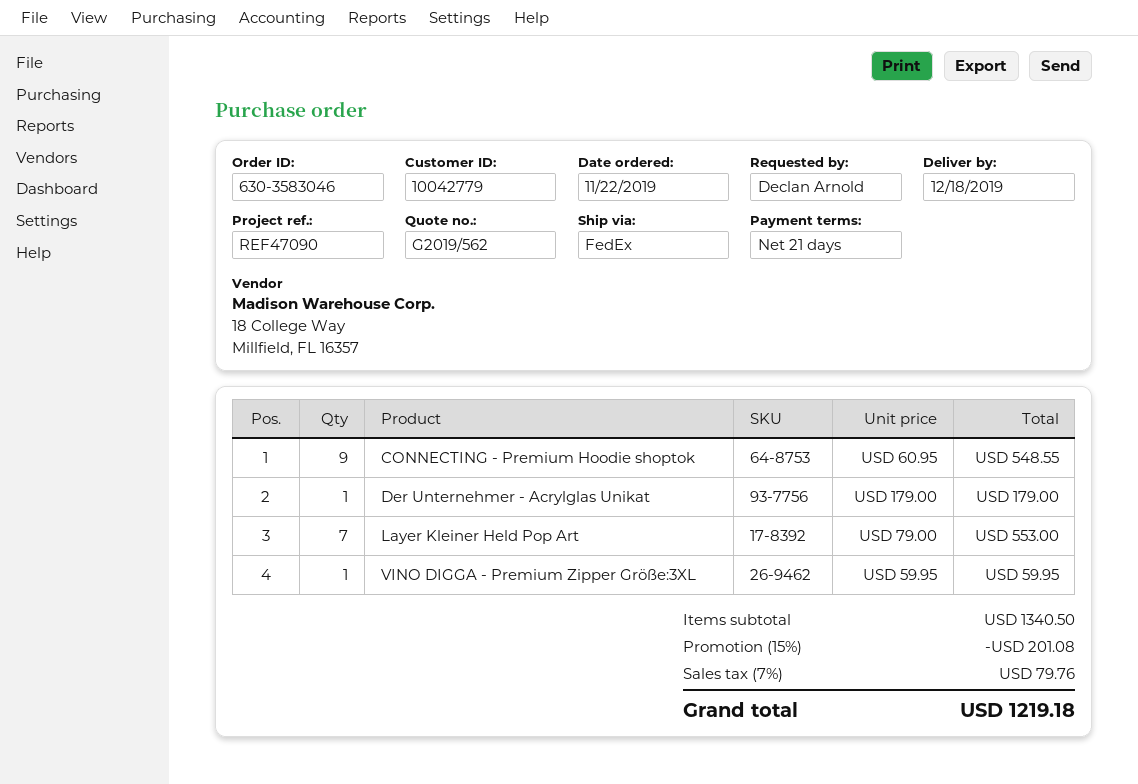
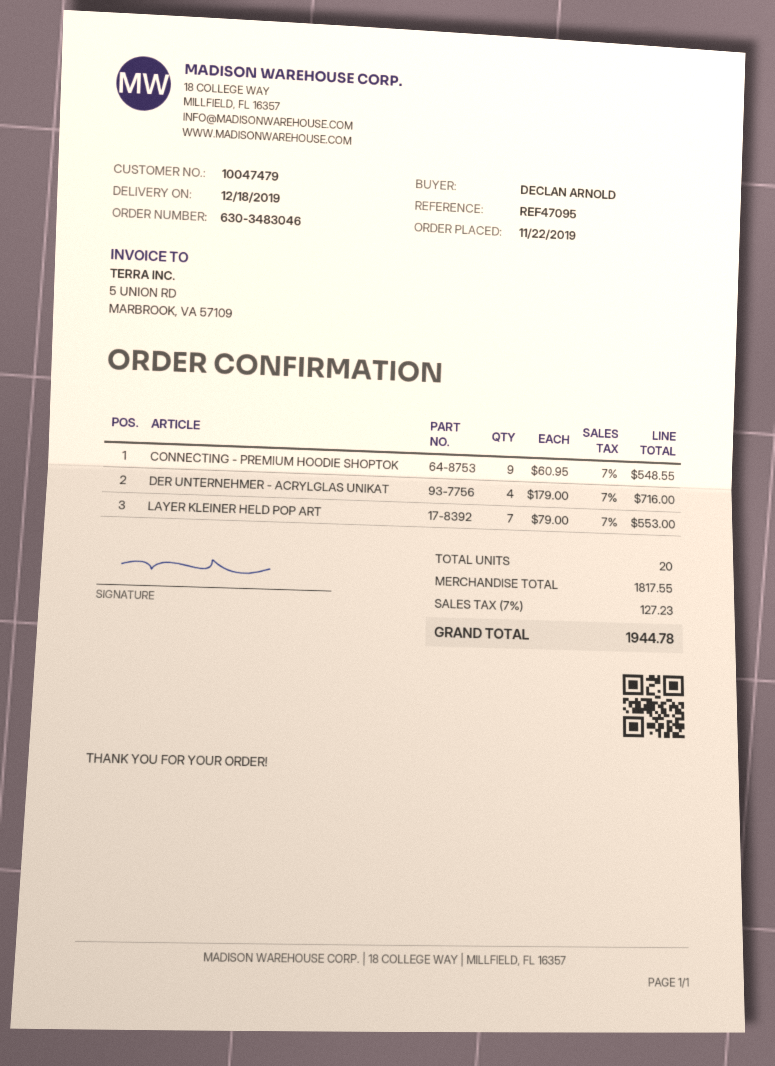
order number: 630-3583046 -> 630-3483046
customer number: 10042779 -> 10047479
reference: REF47090 -> REF47095
Der Unternehmer - Acrylglas Unikat: 1 x 179.00 = 179.00 -> 4 x 179.00 = 716.00
VINO DIGGA - Premium Zipper Größe:3XL: 1 x 59.95 = 59.95 -> none
subtotal: 1340.50 -> 1817.55
discount: 15% = 201.08 -> none
tax: 7% = 79.76 -> 7% = 127.23
total: 1219.18 -> 1944.78

